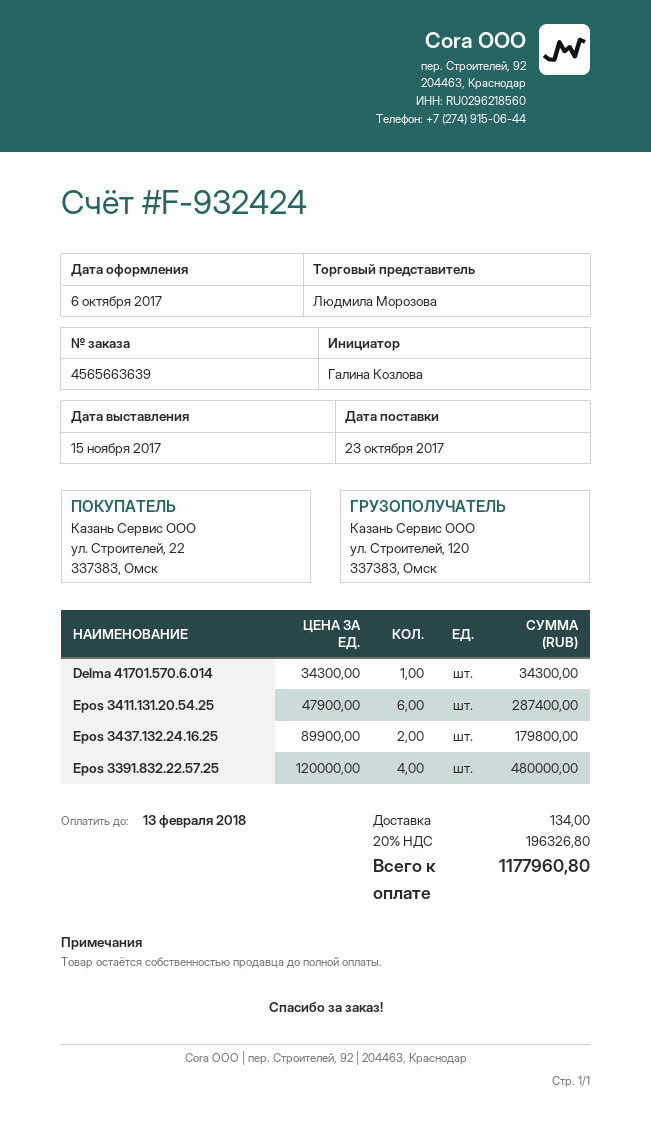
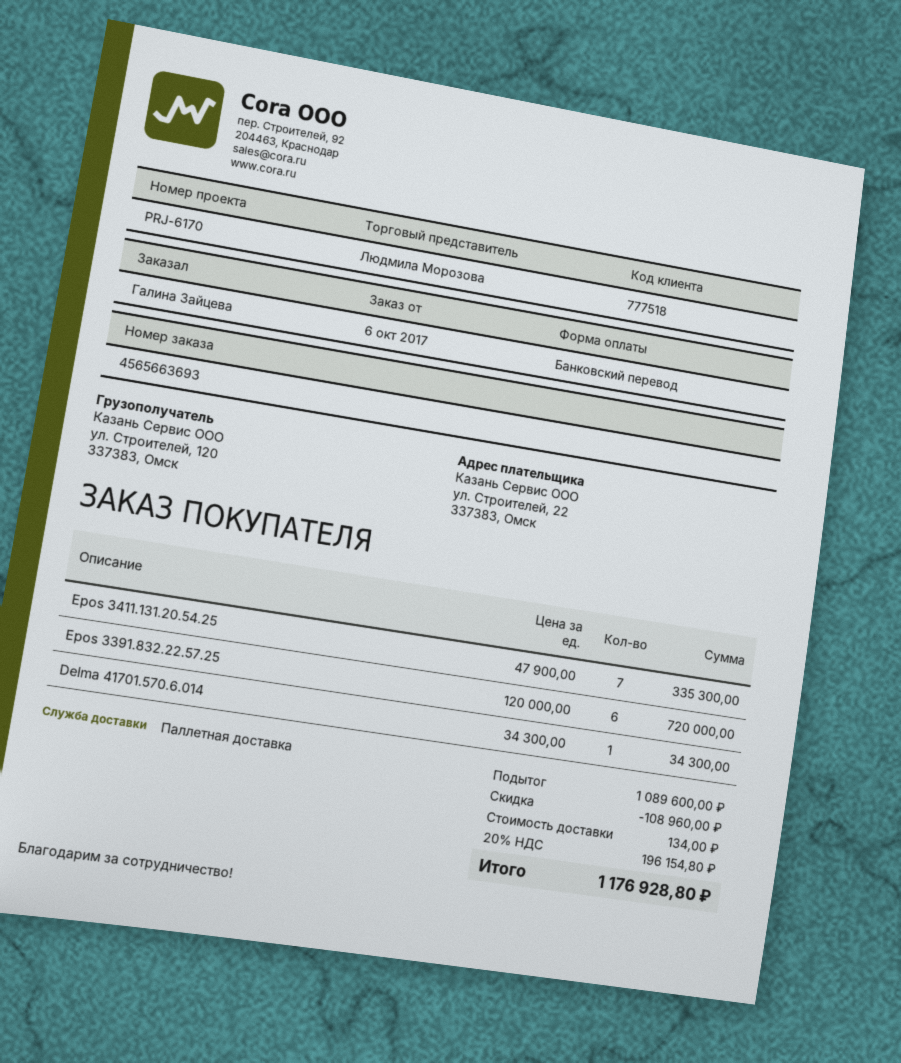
order number: 4565663639 -> 4565663693
ordered by: Галина Козлова -> Галина Зайцева
Epos 3411.131.20.54.25: 6 x 47900.00 = 287400.00 -> 7 x 47900.00 = 335300.00
Epos 3437.132.24.16.25: 2 x 89900.00 = 179800.00 -> none
Epos 3391.832.22.57.25: 4 x 120000.00 = 480000.00 -> 6 x 120000.00 = 720000.00
discount: none -> 108960.00
tax: 20% = 196326.80 -> 20% = 196154.80
total: 1177960.80 -> 1176928.80

